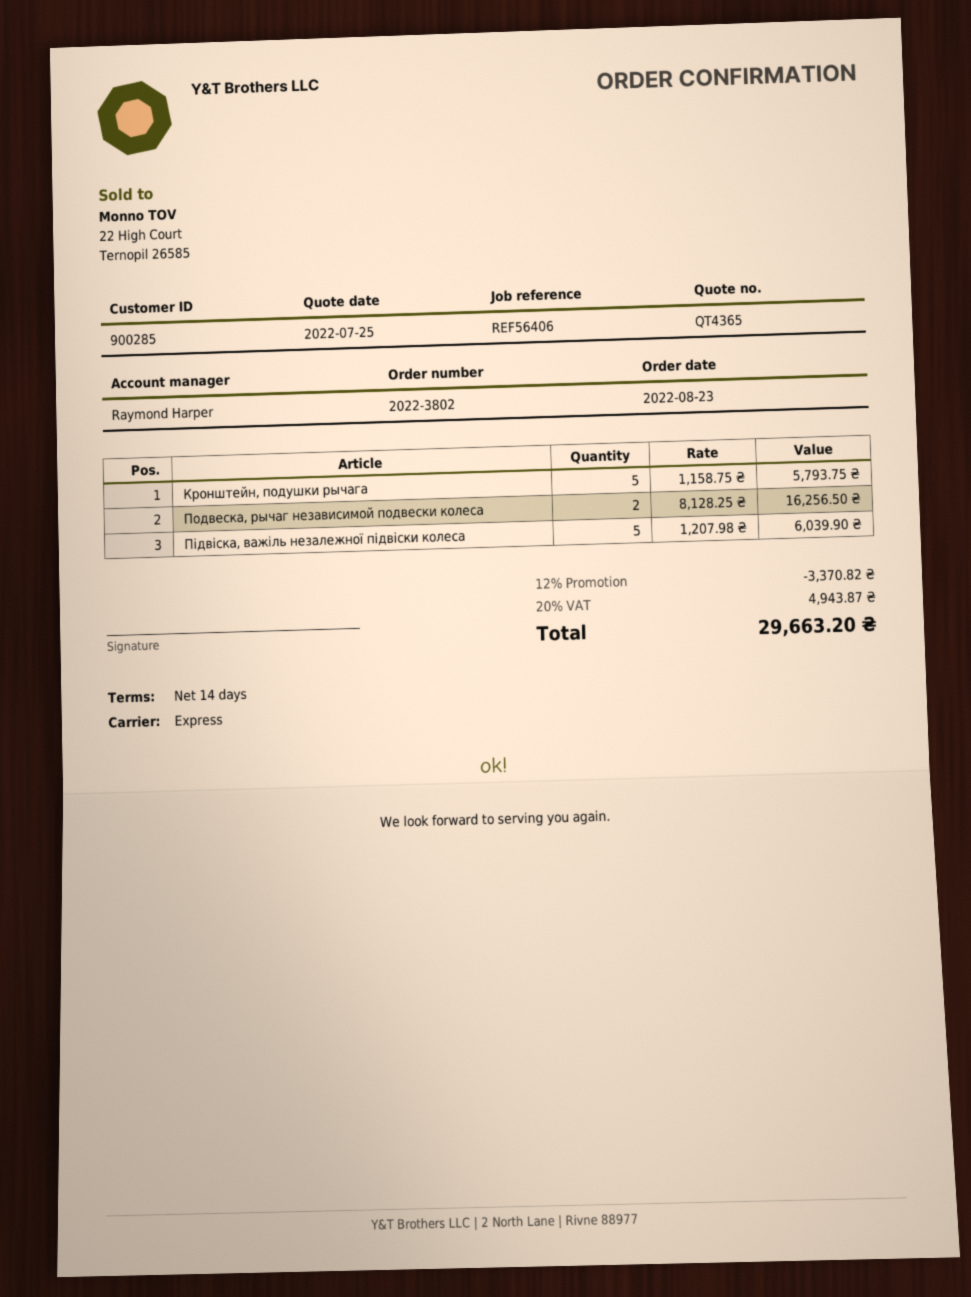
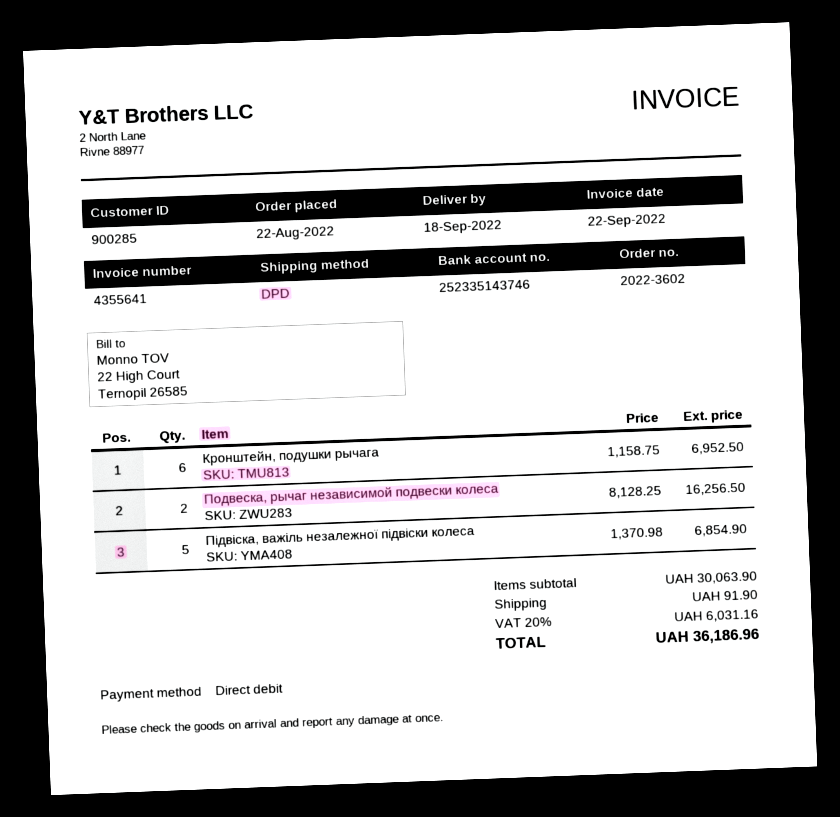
order number: 2022-3802 -> 2022-3602
order date: 2022-08-23 -> 2022-08-22
shipping method: express -> DPD
Кронштейн, подушки рычага: 5 x 1158.75 = 5793.75 -> 6 x 1158.75 = 6952.50
Підвіска, важіль незалежної підвіски колеса: 5 x 1207.98 = 6039.90 -> 5 x 1370.98 = 6854.90
discount: 12% = 3370.82 -> none
shipping: none -> 91.90
tax: 20% = 4943.87 -> 20% = 6031.16
total: 29663.20 -> 36186.96

